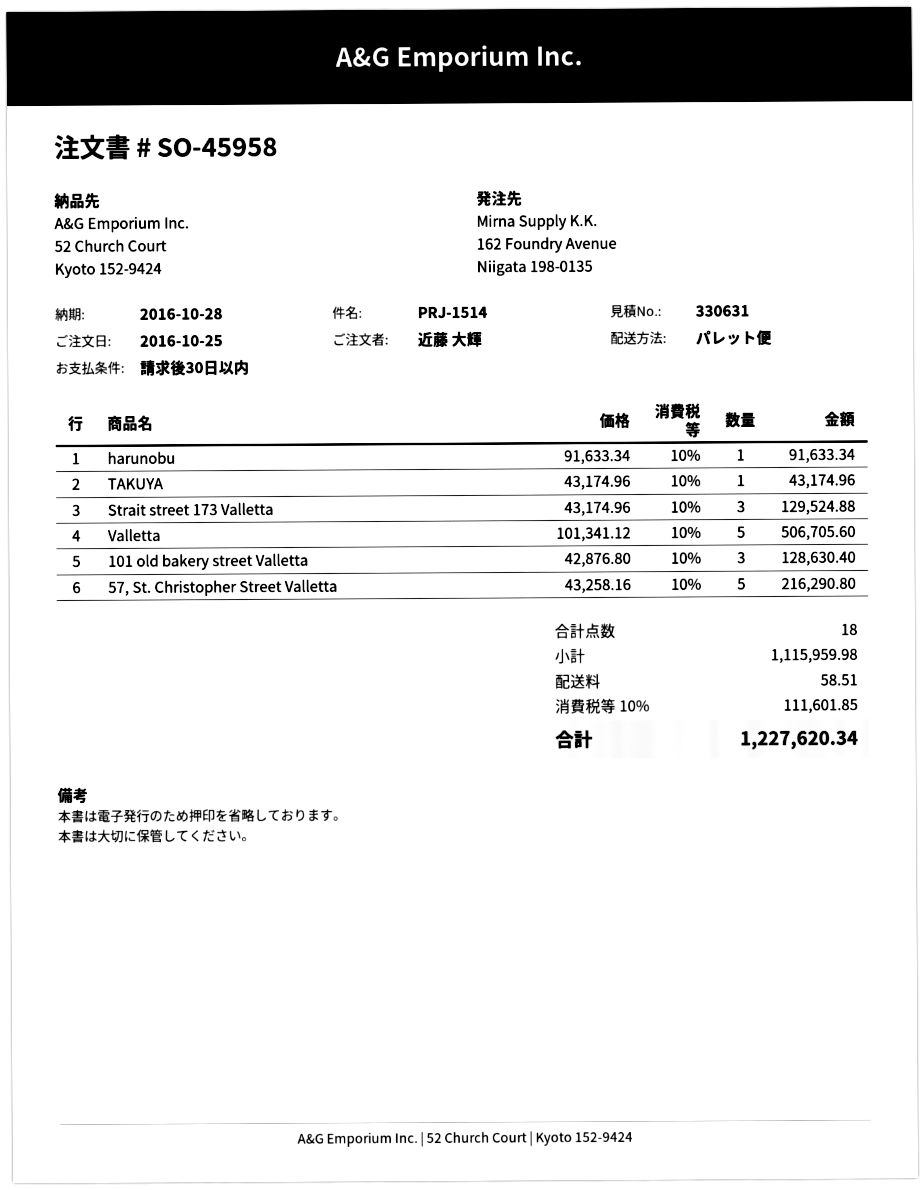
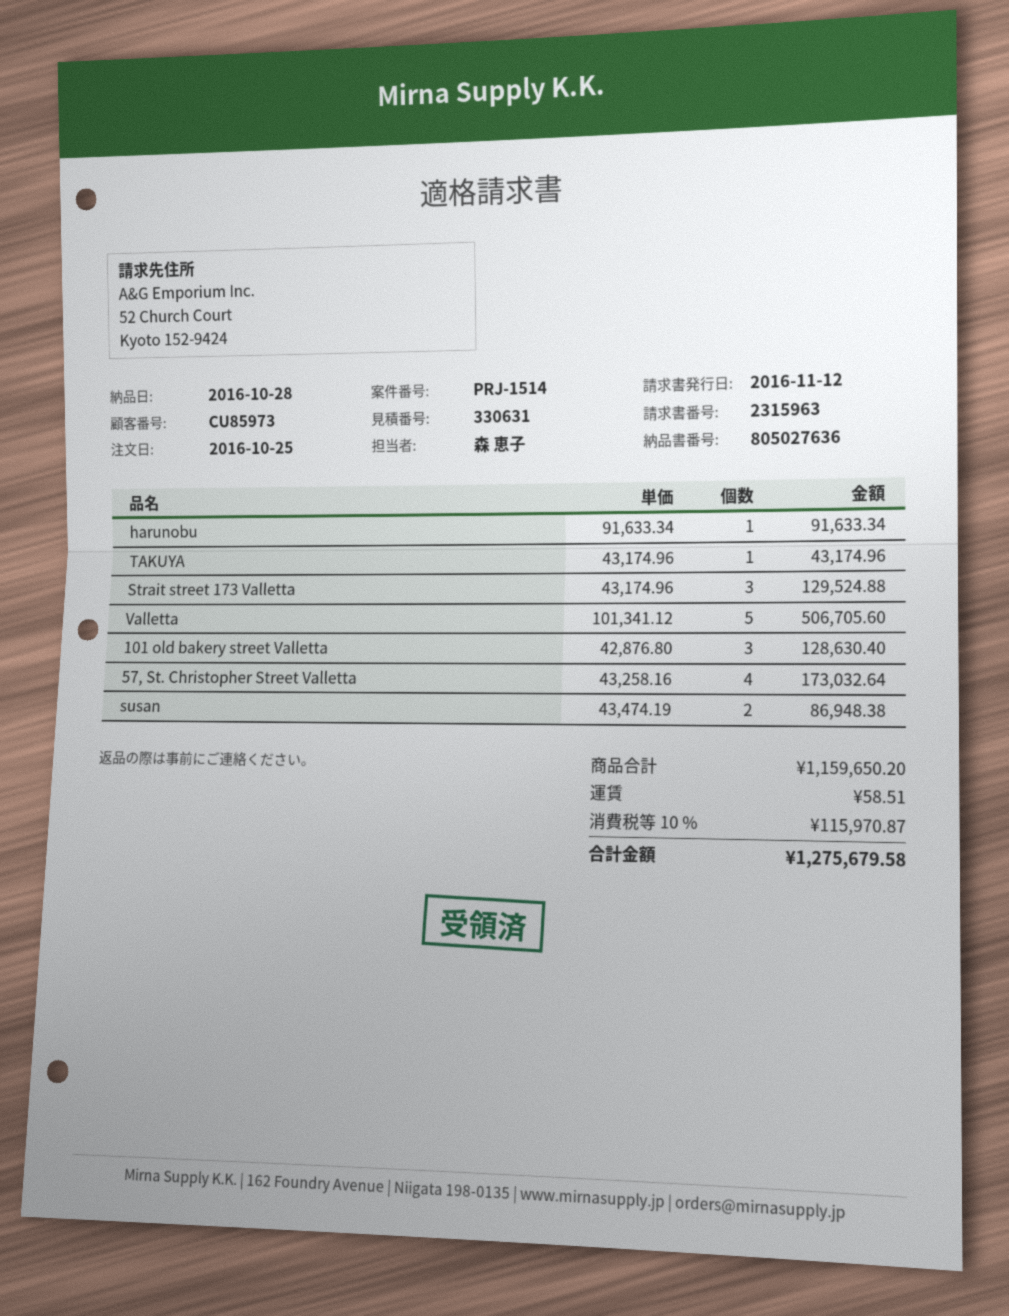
57, St. Christopher Street Valletta: 5 x 43258.16 = 216290.80 -> 4 x 43258.16 = 173032.64
susan: none -> 2 x 43474.19 = 86948.38
subtotal: 1115959.98 -> 1159650.20
tax: 10% = 111601.85 -> 10% = 115970.87
total: 1227620.34 -> 1275679.58

